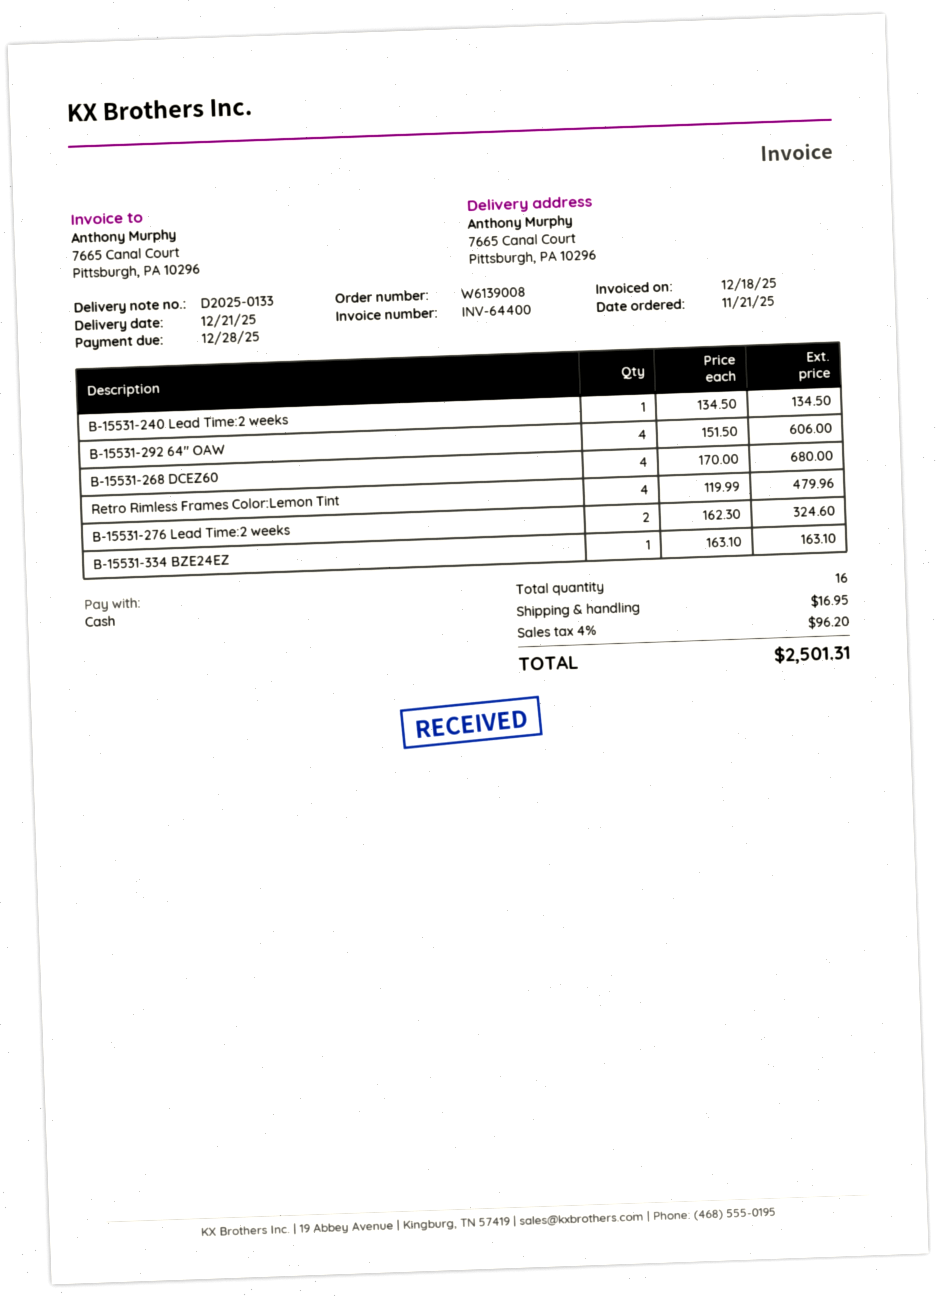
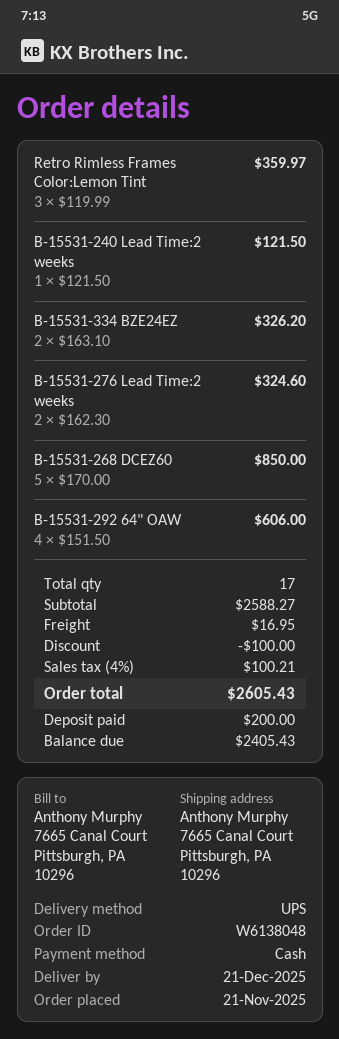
order number: W6139008 -> W6138048
B-15531-240 Lead Time:2 weeks: 1 x 134.50 = 134.50 -> 1 x 121.50 = 121.50
B-15531-268 DCEZ60: 4 x 170.00 = 680.00 -> 5 x 170.00 = 850.00
Retro Rimless Frames Color:Lemon Tint: 4 x 119.99 = 479.96 -> 3 x 119.99 = 359.97
B-15531-334 BZE24EZ: 1 x 163.10 = 163.10 -> 2 x 163.10 = 326.20
total quantity: 16 -> 17
discount: none -> 100.00
tax: 4% = 96.20 -> 4% = 100.21
total: 2501.31 -> 2605.43

